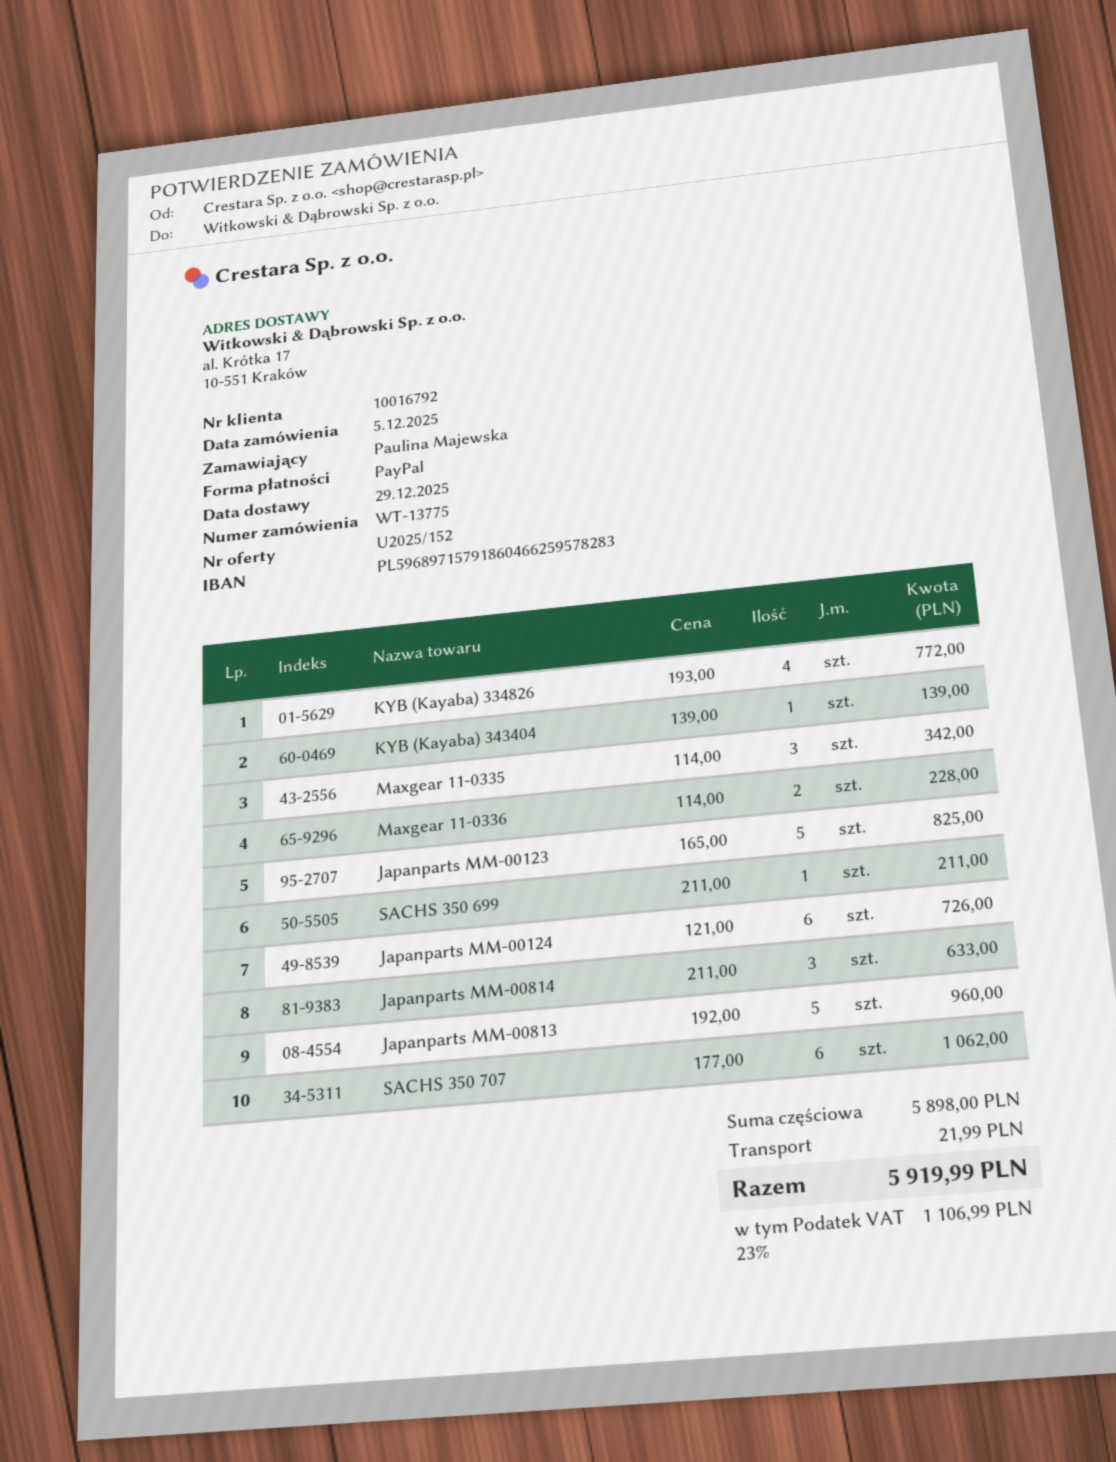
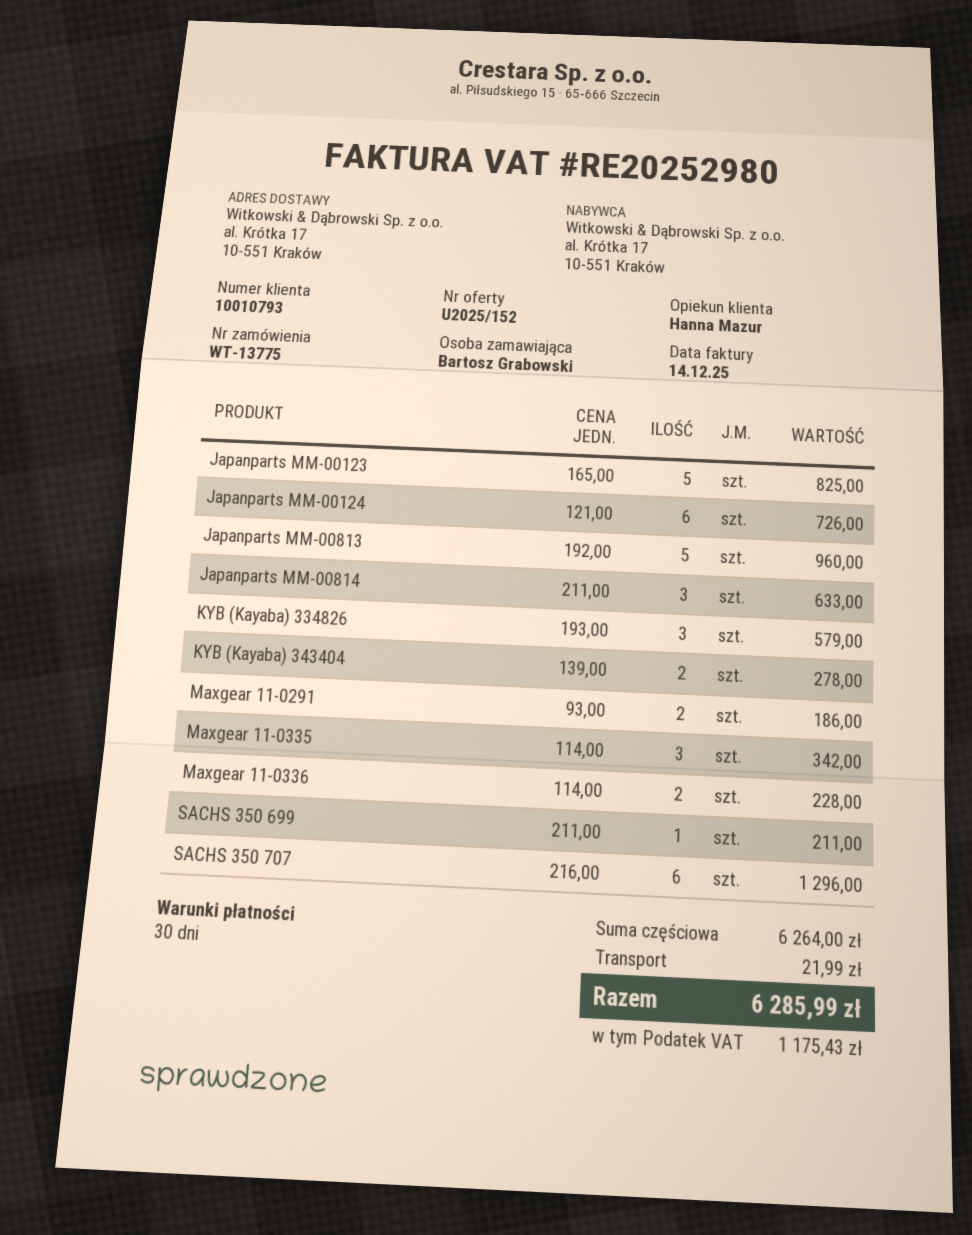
customer number: 10016792 -> 10010793
ordered by: Paulina Majewska -> Bartosz Grabowski
KYB (Kayaba) 334826: 4 x 193.00 = 772.00 -> 3 x 193.00 = 579.00
KYB (Kayaba) 343404: 1 x 139.00 = 139.00 -> 2 x 139.00 = 278.00
SACHS 350 707: 6 x 177.00 = 1062.00 -> 6 x 216.00 = 1296.00
Maxgear 11-0291: none -> 2 x 93.00 = 186.00
subtotal: 5898.00 -> 6264.00
tax: 1106.99 -> 1175.43
total: 5919.99 -> 6285.99

